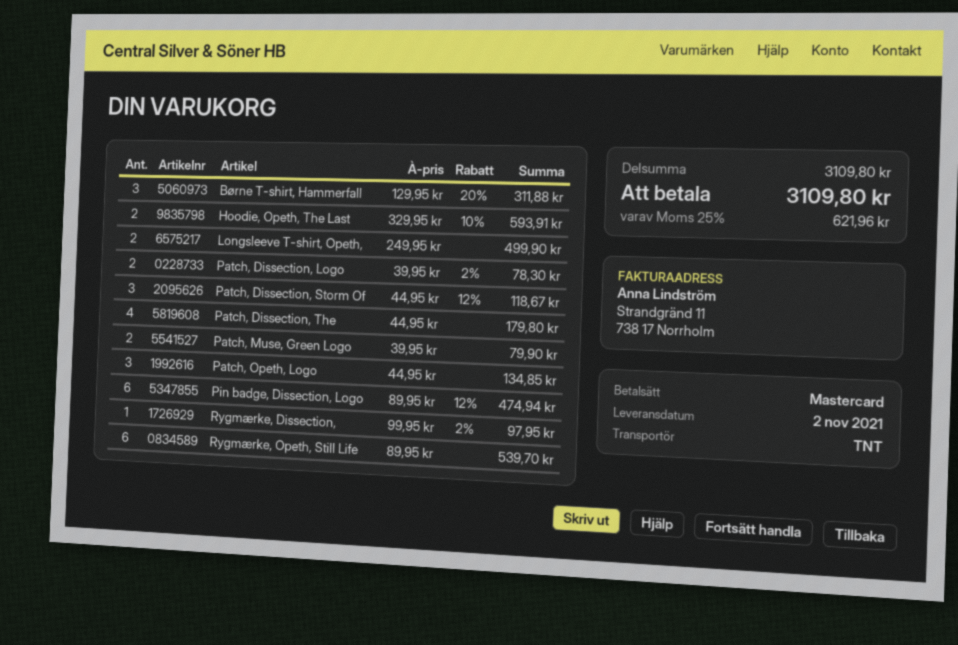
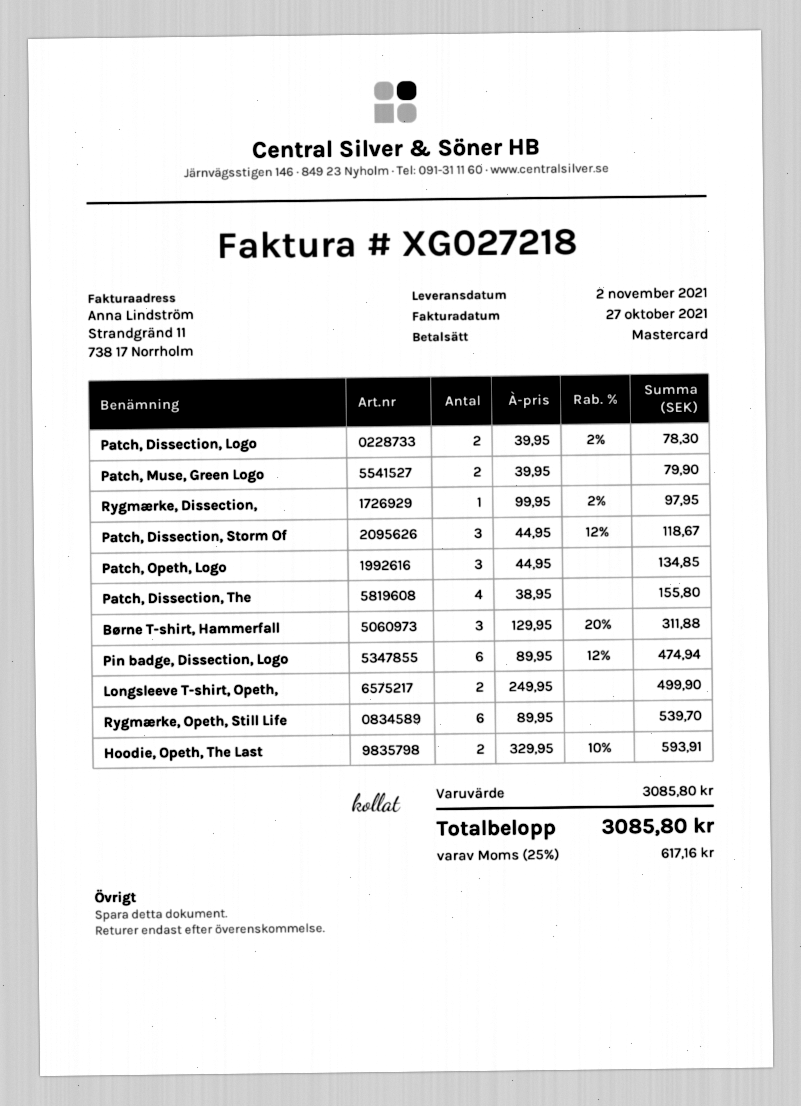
Patch, Dissection, The: 4 x 44.95 = 179.80 -> 4 x 38.95 = 155.80
subtotal: 3109.80 -> 3085.80
tax: 25% = 621.96 -> 25% = 617.16
total: 3109.80 -> 3085.80

